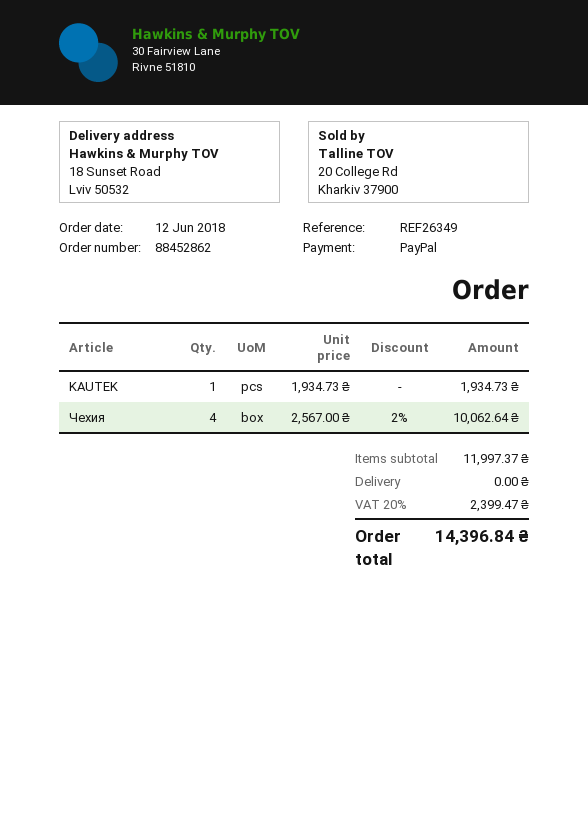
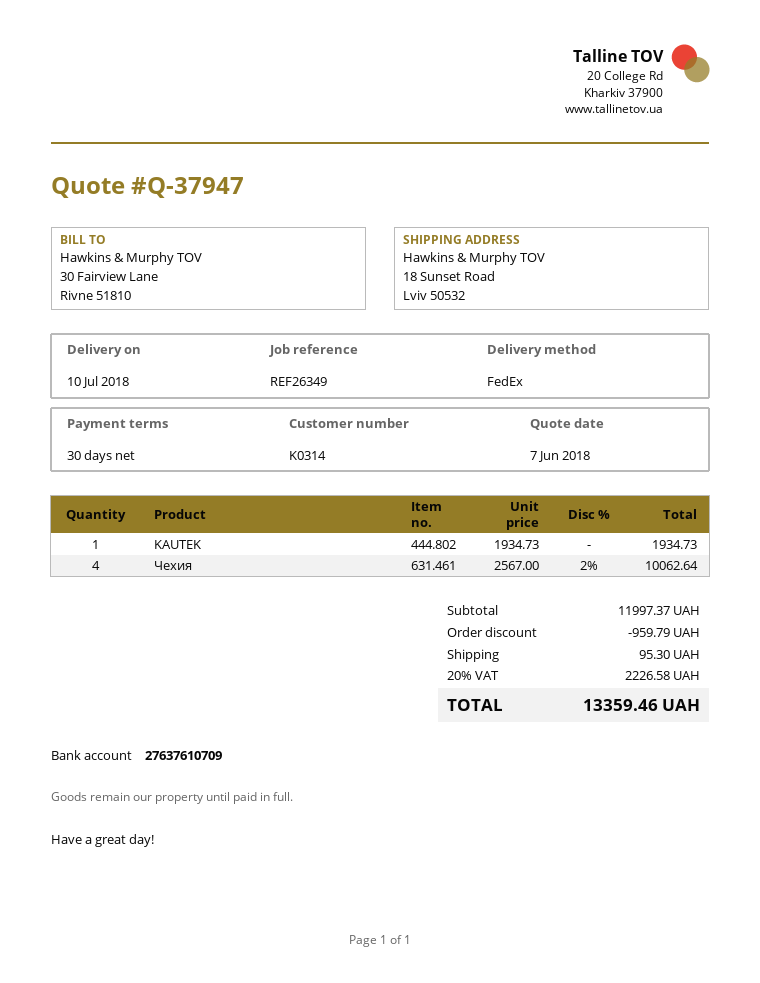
discount: none -> 959.79
shipping: 0.00 -> 95.30
tax: 20% = 2399.47 -> 20% = 2226.58
total: 14396.84 -> 13359.46

